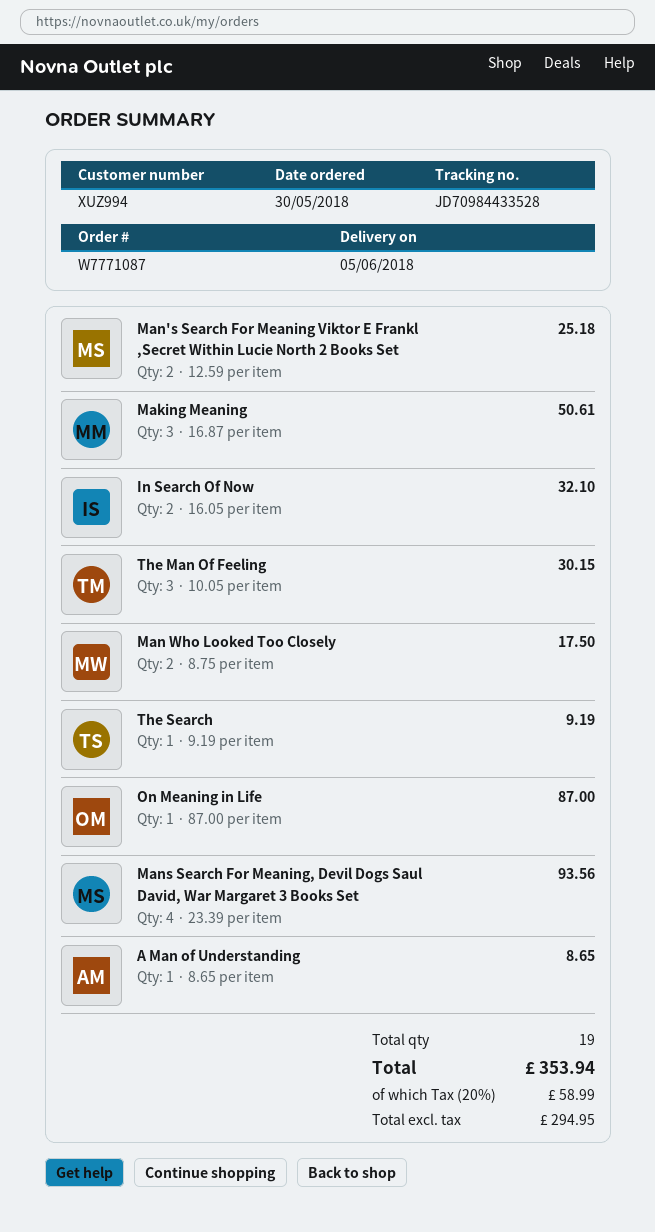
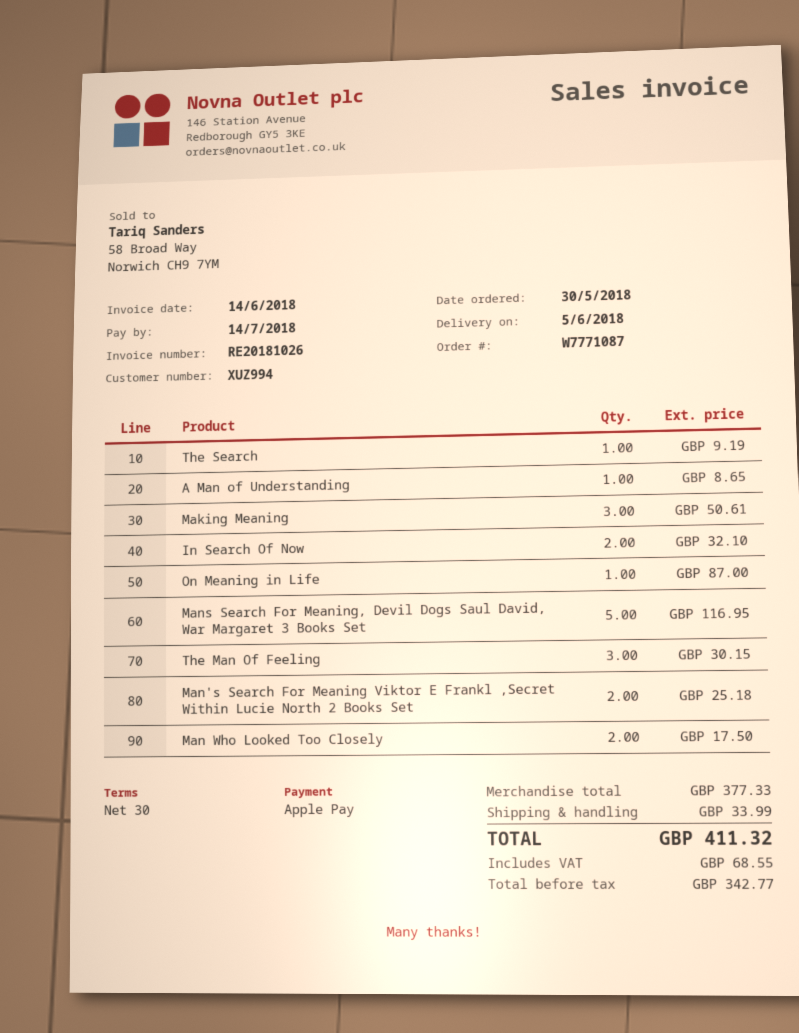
Mans Search For Meaning, Devil Dogs Saul David, War Margaret 3 Books Set: 4 for 93.56 -> 5 for 116.95
shipping: none -> 33.99
net: 294.95 -> 342.77
tax: 58.99 -> 68.55
total: 353.94 -> 411.32

